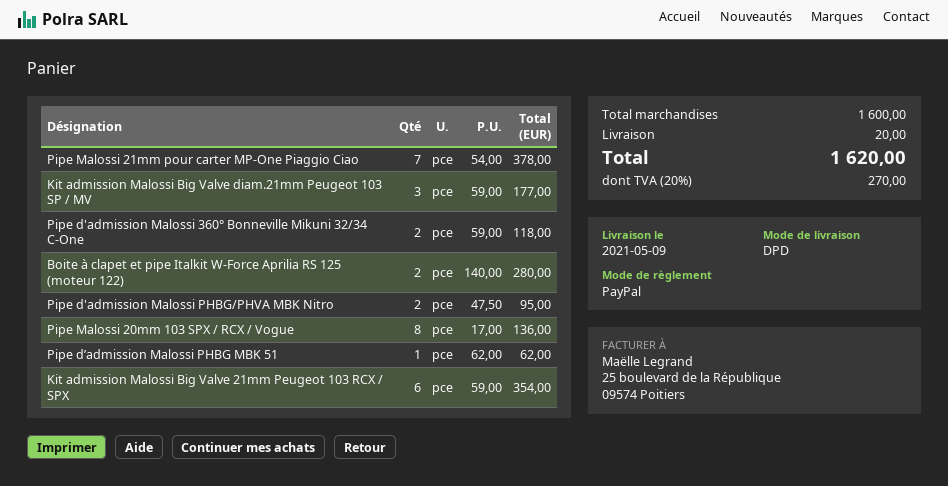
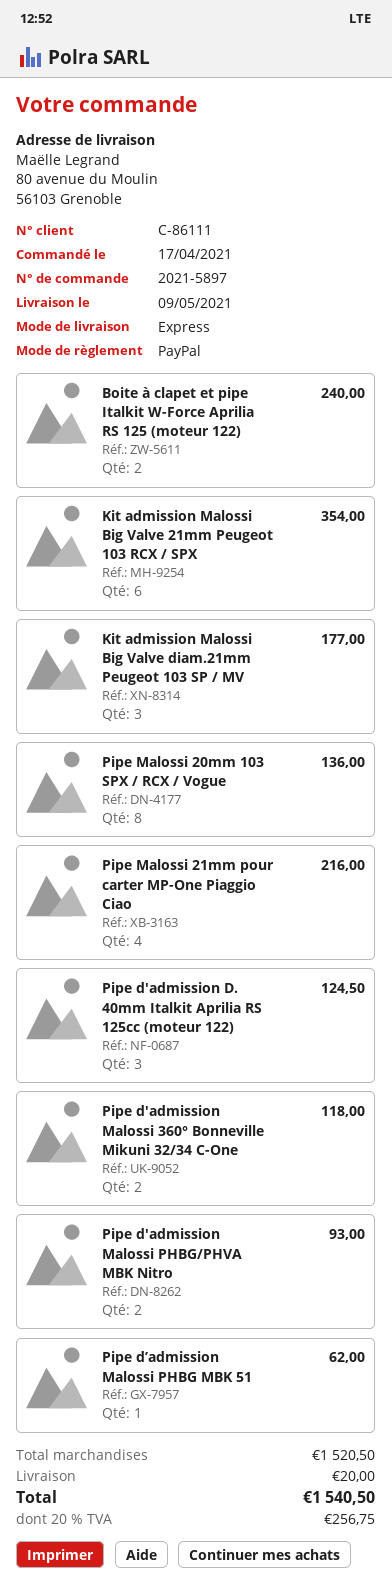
shipping method: DPD -> express
Pipe Malossi 21mm pour carter MP-One Piaggio Ciao: 7 for 378.00 -> 4 for 216.00
Boite à clapet et pipe Italkit W-Force Aprilia RS 125 (moteur 122): 2 for 280.00 -> 2 for 240.00
Pipe d'admission Malossi PHBG/PHVA MBK Nitro: 2 for 95.00 -> 2 for 93.00
Pipe d'admission D. 40mm Italkit Aprilia RS 125cc (moteur 122): none -> 3 for 124.50
subtotal: 1600.00 -> 1520.50
tax: 20% = 270.00 -> 20% = 256.75
total: 1620.00 -> 1540.50

